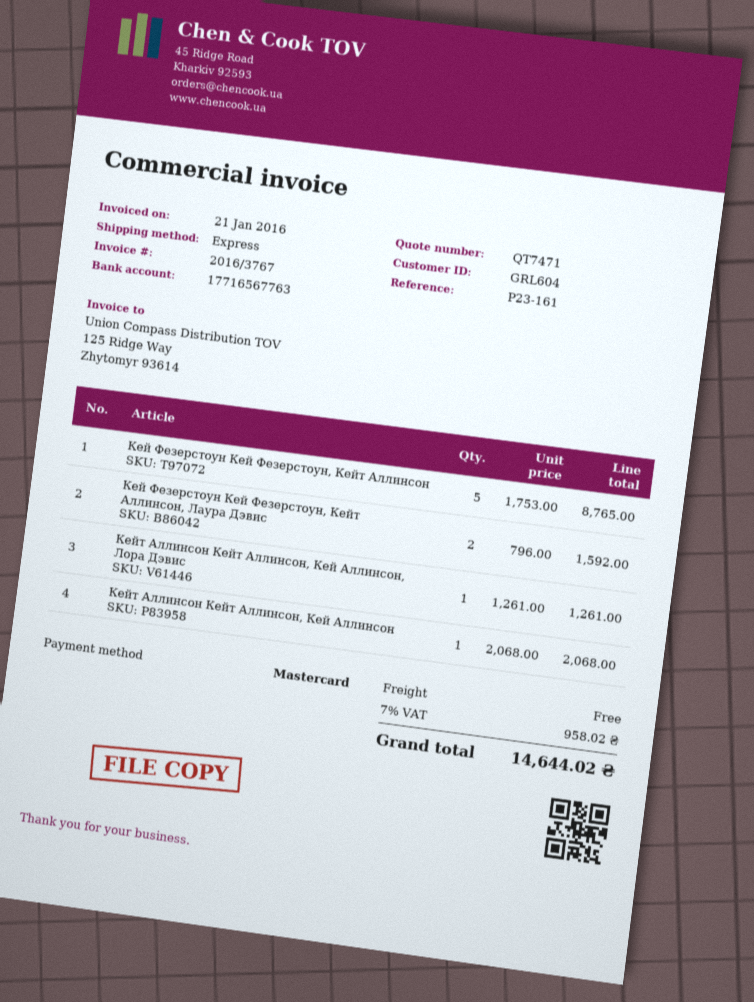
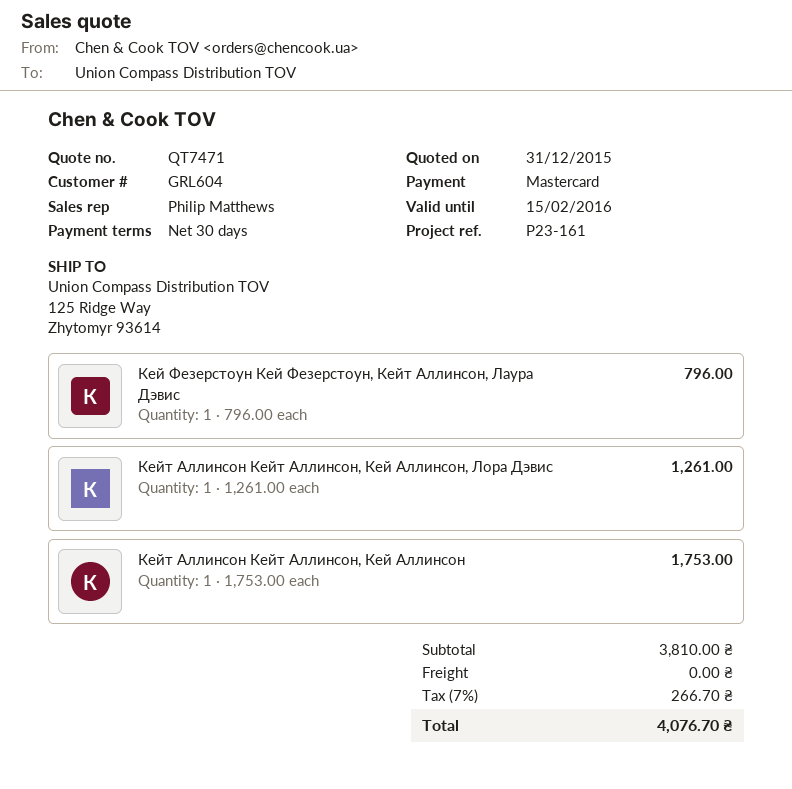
Кей Фезерстоун Кей Фезерстоун, Кейт Аллинсон: 5 x 1753.00 = 8765.00 -> none
Кей Фезерстоун Кей Фезерстоун, Кейт Аллинсон, Лаура Дэвис: 2 x 796.00 = 1592.00 -> 1 x 796.00 = 796.00
Кейт Аллинсон Кейт Аллинсон, Кей Аллинсон: 1 x 2068.00 = 2068.00 -> 1 x 1753.00 = 1753.00
tax: 7% = 958.02 -> 7% = 266.70
total: 14644.02 -> 4076.70

